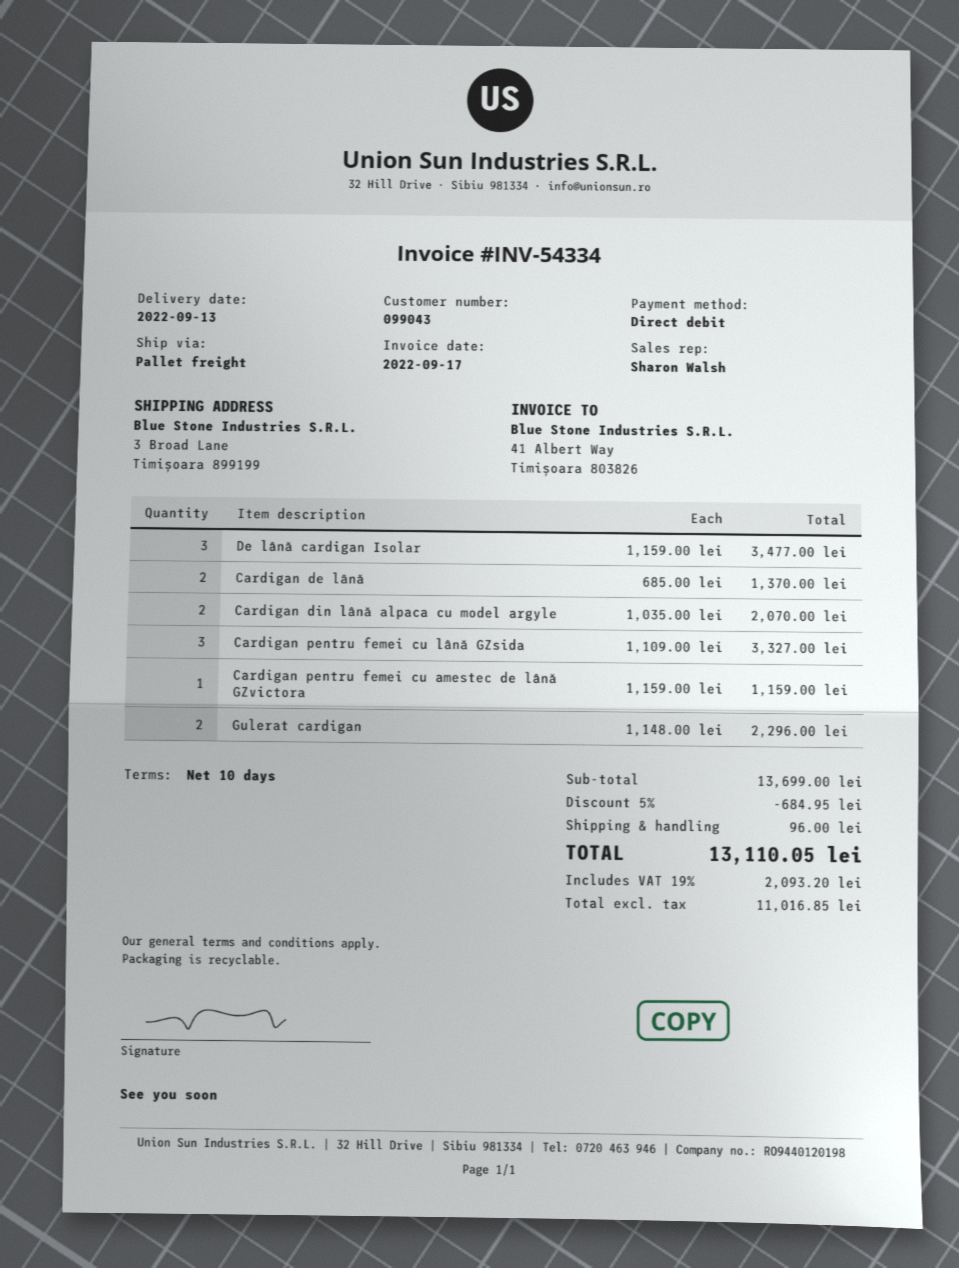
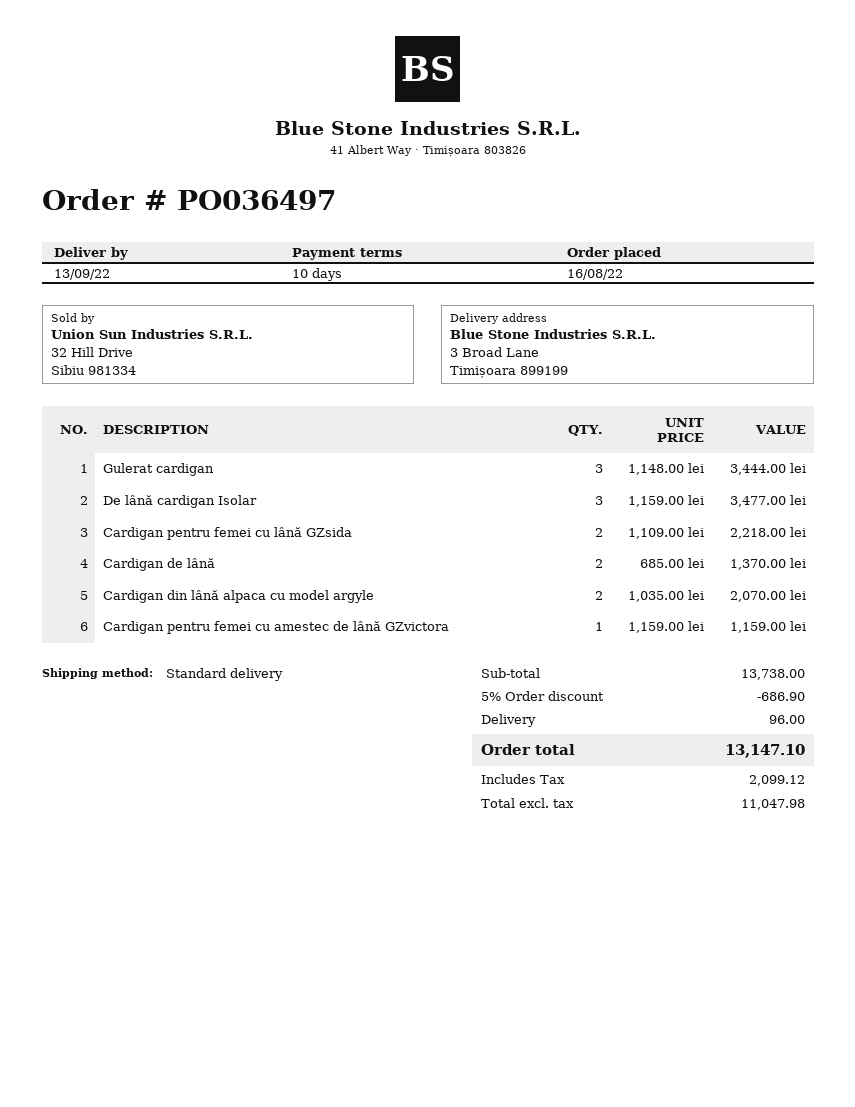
shipping method: pallet freight -> standard
Cardigan pentru femei cu lână GZsida: 3 x 1109.00 = 3327.00 -> 2 x 1109.00 = 2218.00
Gulerat cardigan: 2 x 1148.00 = 2296.00 -> 3 x 1148.00 = 3444.00
subtotal: 13699.00 -> 13738.00
discount: 5% = 684.95 -> 5% = 686.90
net: 11016.85 -> 11047.98
tax: 2093.20 -> 2099.12
total: 13110.05 -> 13147.10

